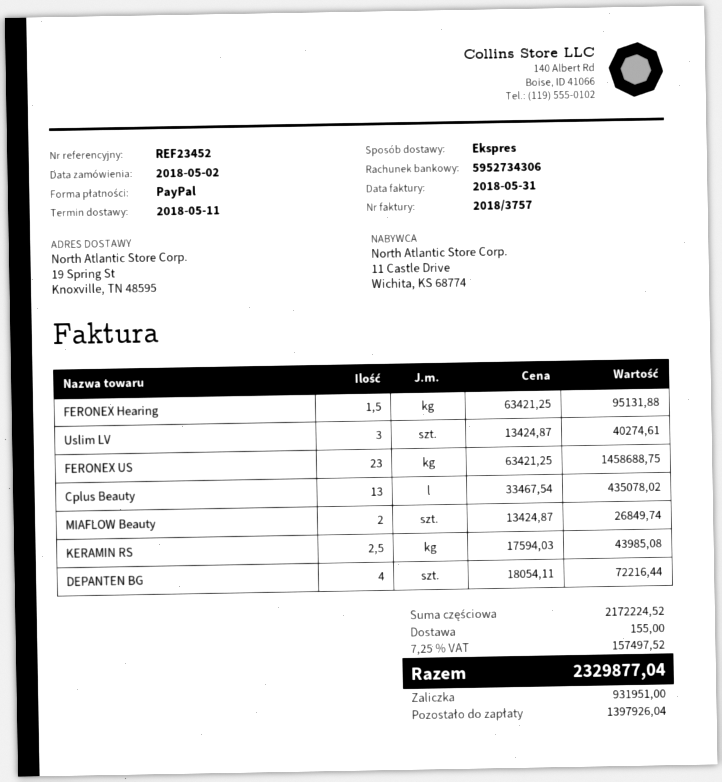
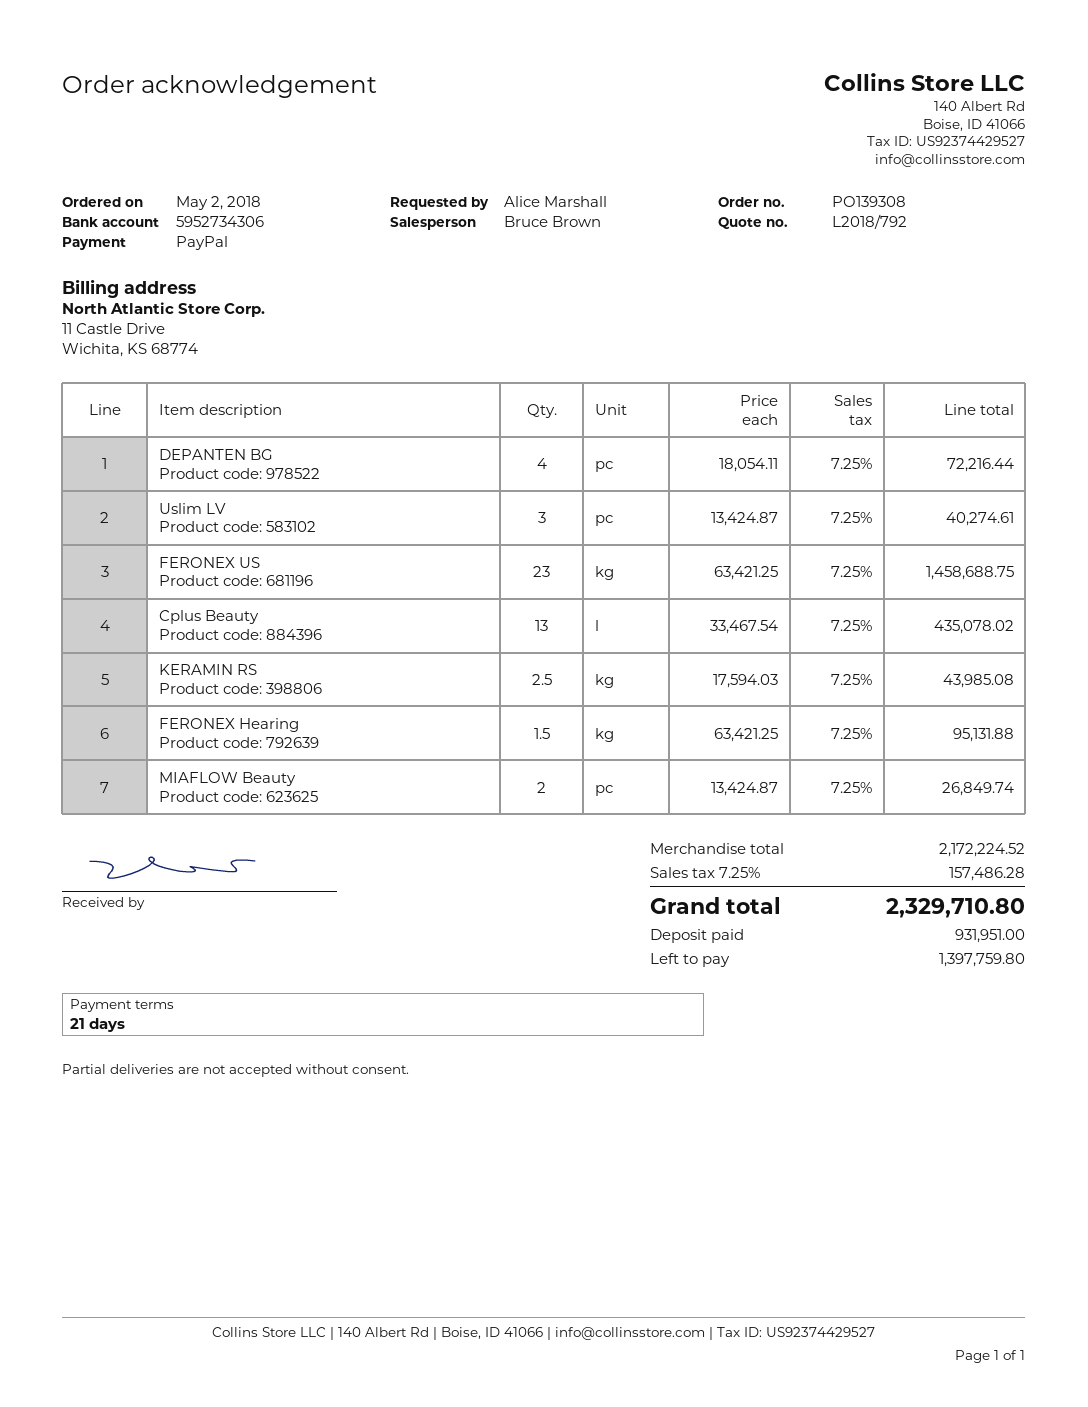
shipping: 155.00 -> none
tax: 7.25% = 157497.52 -> 7.25% = 157486.28
total: 2329877.04 -> 2329710.80
balance: 1397926.04 -> 1397759.80

